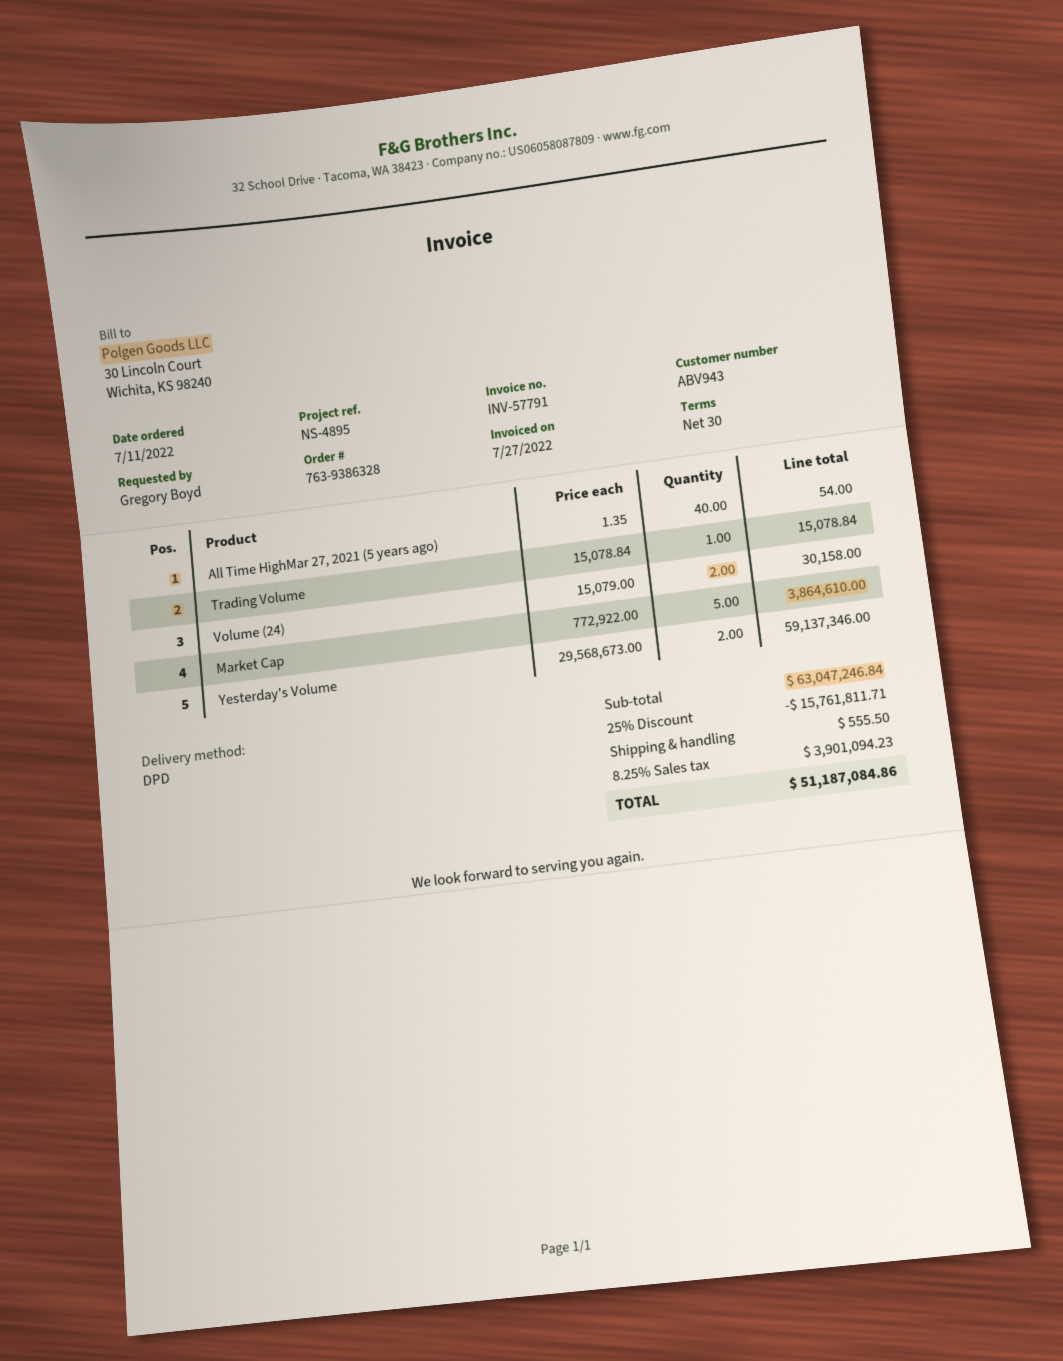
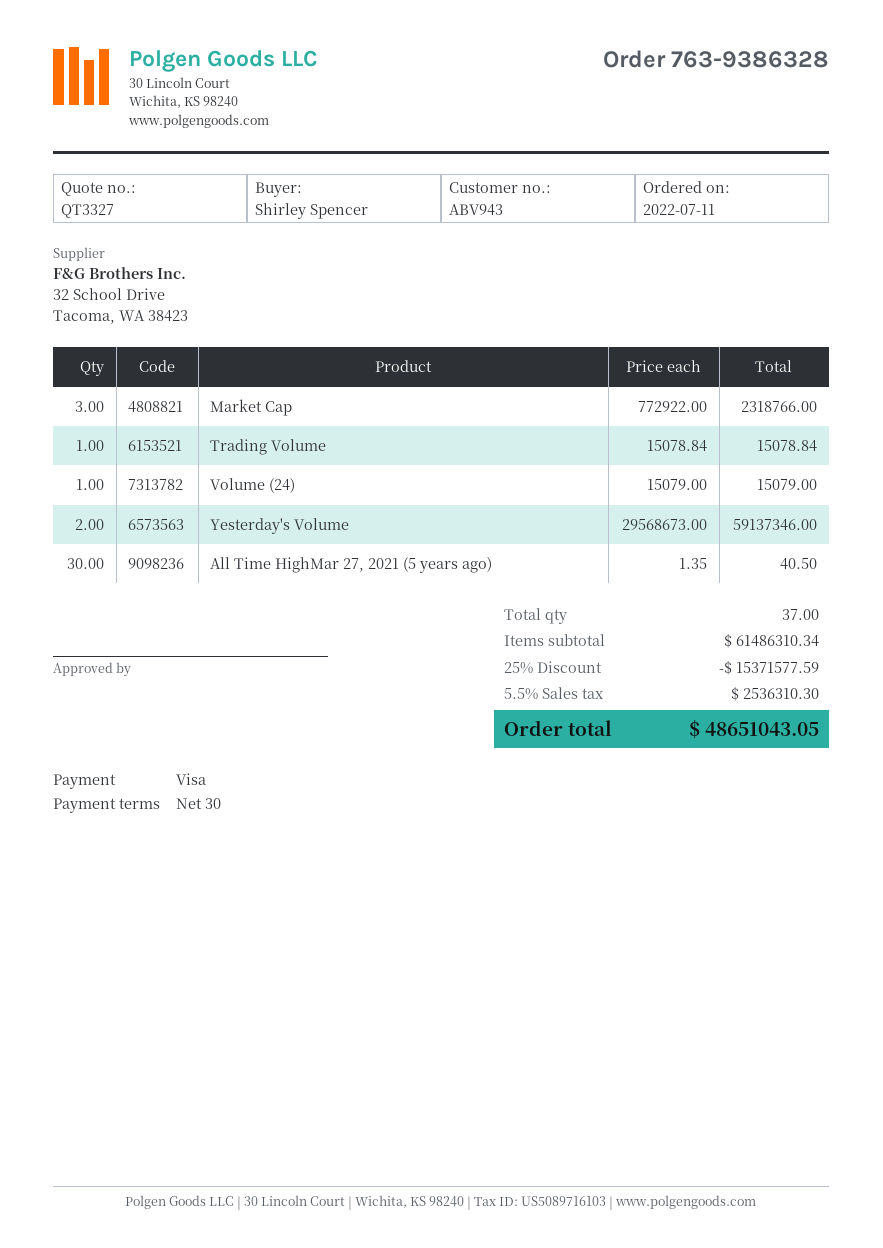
ordered by: Gregory Boyd -> Shirley Spencer
All Time HighMar 27, 2021 (5 years ago): 40 x 1.35 = 54.00 -> 30 x 1.35 = 40.50
Volume (24): 2 x 15079.00 = 30158.00 -> 1 x 15079.00 = 15079.00
Market Cap: 5 x 772922.00 = 3864610.00 -> 3 x 772922.00 = 2318766.00
subtotal: 63047246.84 -> 61486310.34
discount: 25% = 15761811.71 -> 25% = 15371577.59
shipping: 555.50 -> none
tax: 8.25% = 3901094.23 -> 5.5% = 2536310.30
total: 51187084.86 -> 48651043.05

